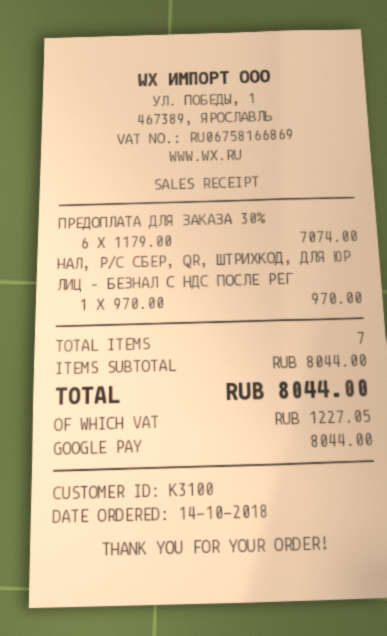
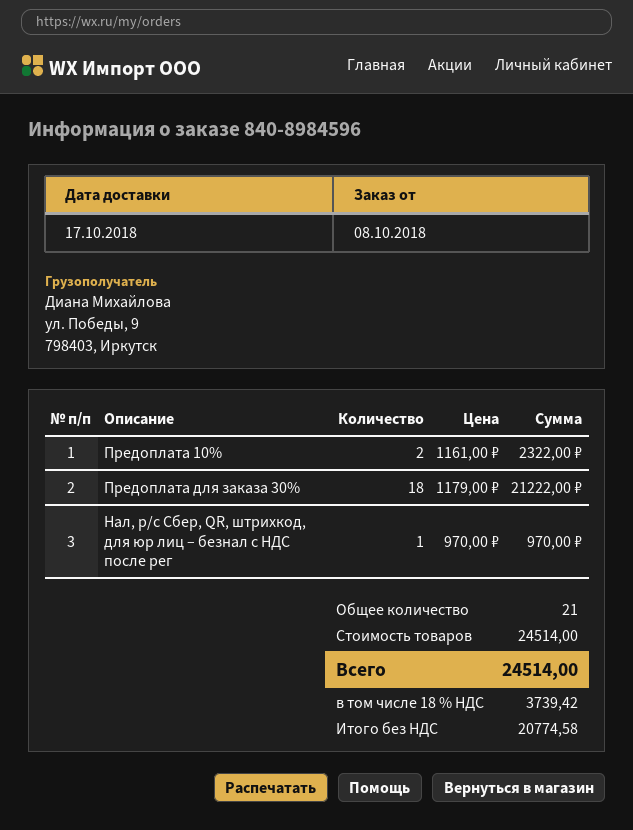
order date: 2018-10-14 -> 2018-10-08
ПРЕДОПЛАТА ДЛЯ ЗАКАЗА 30%: 6 x 1179.00 = 7074.00 -> 18 x 1179.00 = 21222.00
Предоплата 10%: none -> 2 x 1161.00 = 2322.00
total quantity: 7 -> 21
subtotal: 8044.00 -> 24514.00
tax: 1227.05 -> 3739.42
total: 8044.00 -> 24514.00

